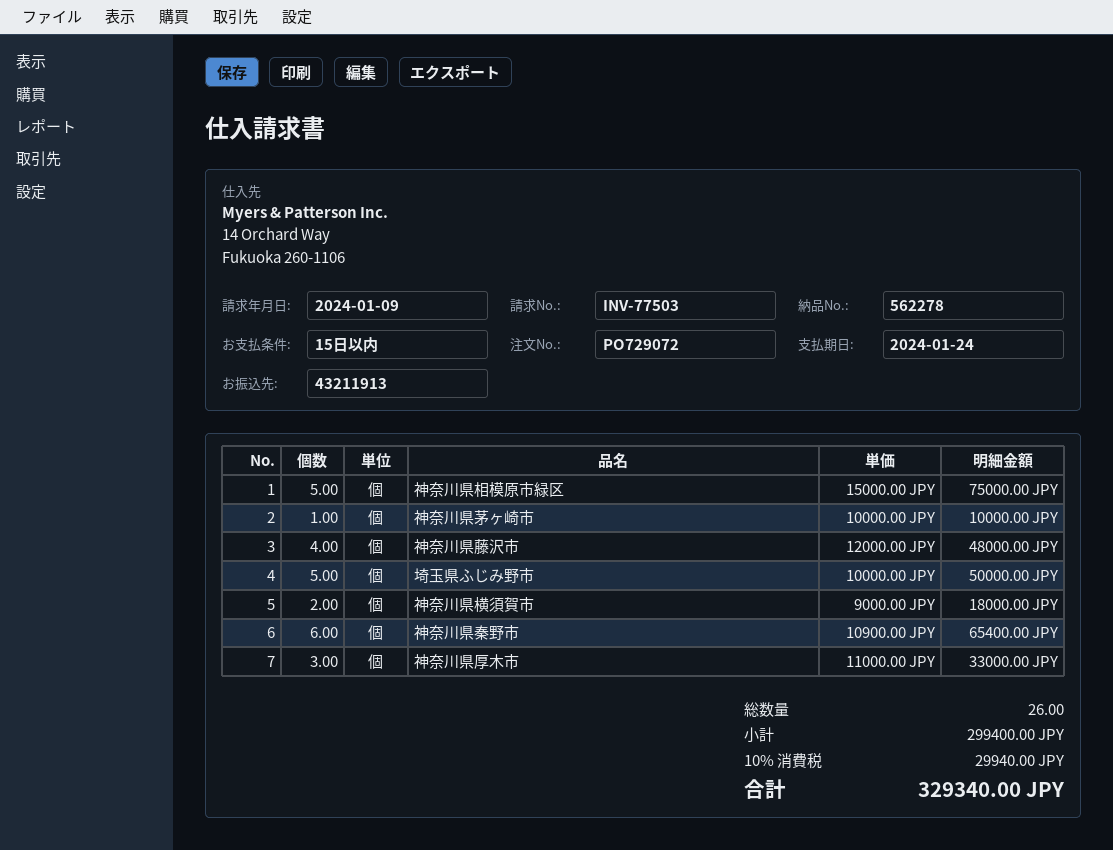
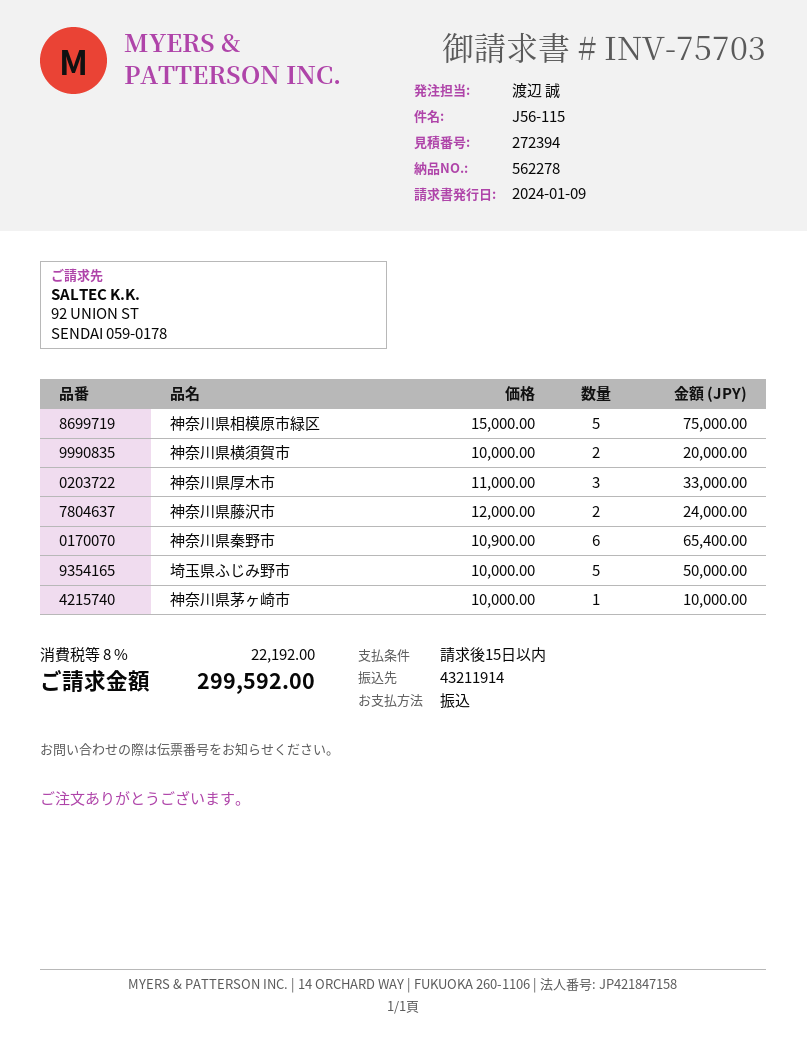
invoice number: INV-77503 -> INV-75703
bank account: 43211913 -> 43211914
神奈川県藤沢市: 4 x 12000.00 = 48000.00 -> 2 x 12000.00 = 24000.00
神奈川県横須賀市: 2 x 9000.00 = 18000.00 -> 2 x 10000.00 = 20000.00
tax: 10% = 29940.00 -> 8% = 22192.00
total: 329340.00 -> 299592.00

